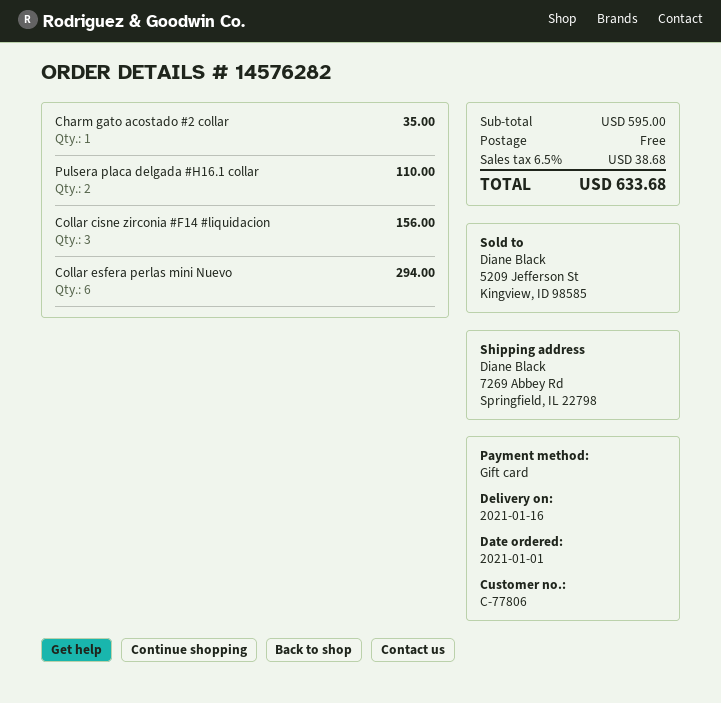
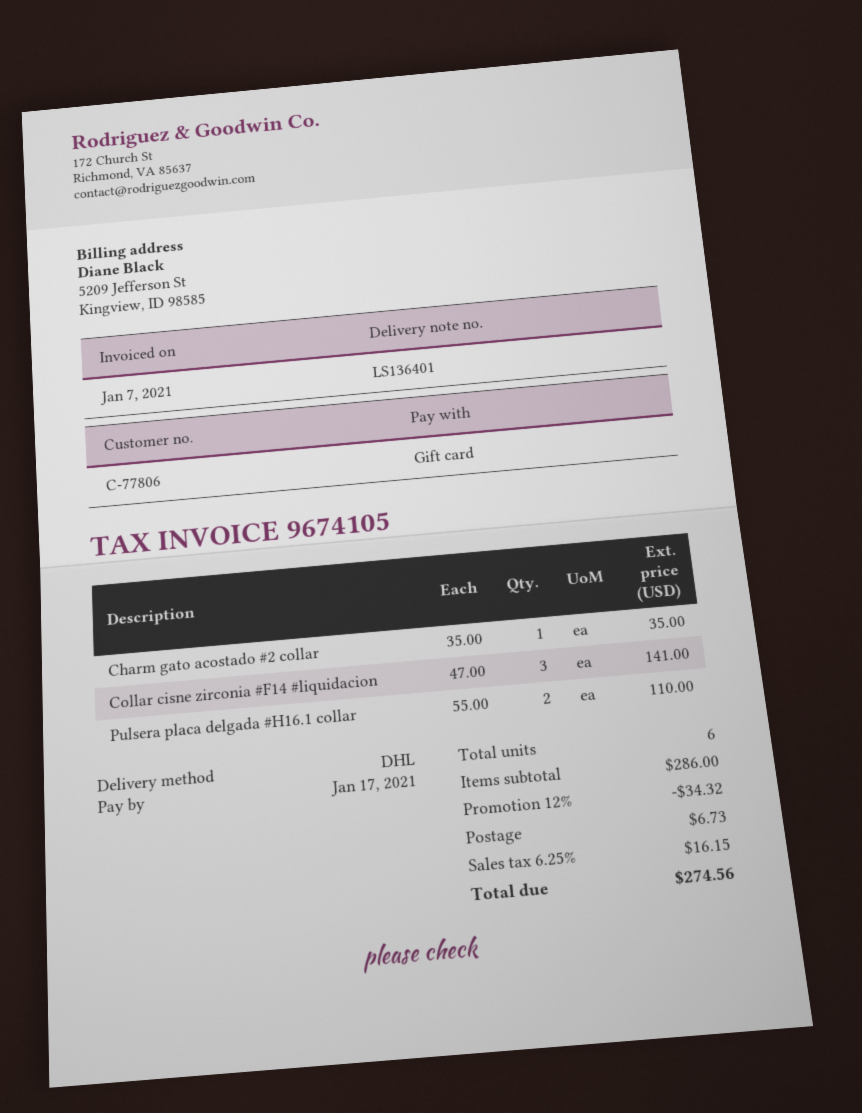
Collar cisne zirconia #F14 #liquidacion: 3 for 156.00 -> 3 for 141.00
Collar esfera perlas mini Nuevo: 6 for 294.00 -> none
subtotal: 595.00 -> 286.00
discount: none -> 12% = 34.32
shipping: 0.00 -> 6.73
tax: 6.5% = 38.68 -> 6.25% = 16.15
total: 633.68 -> 274.56

